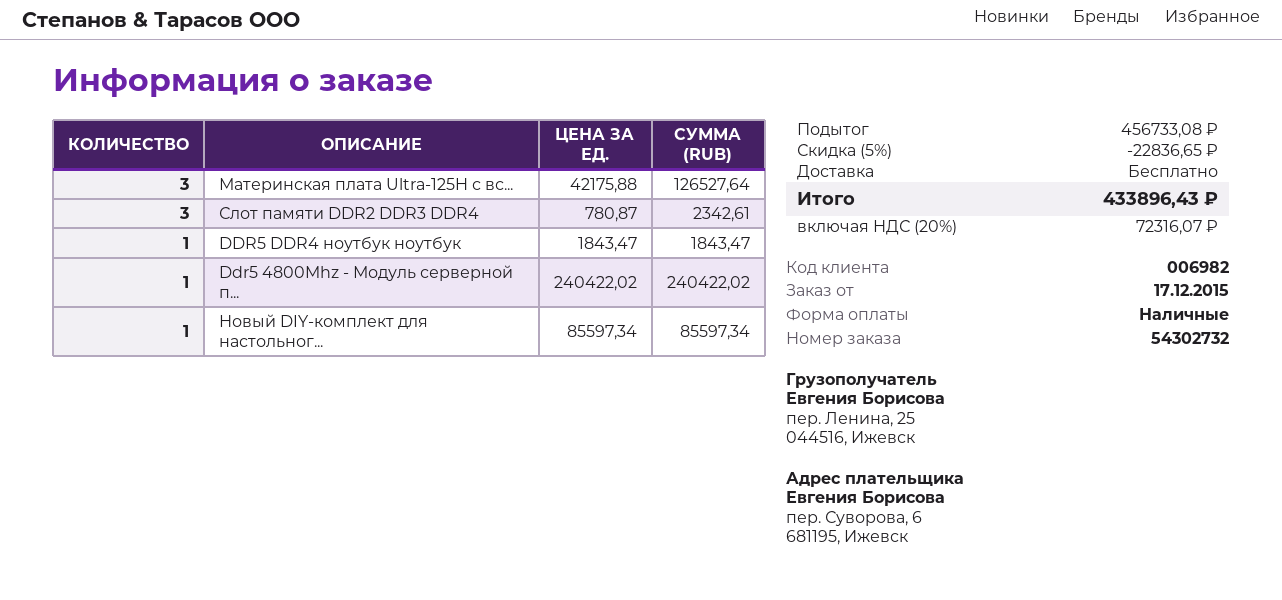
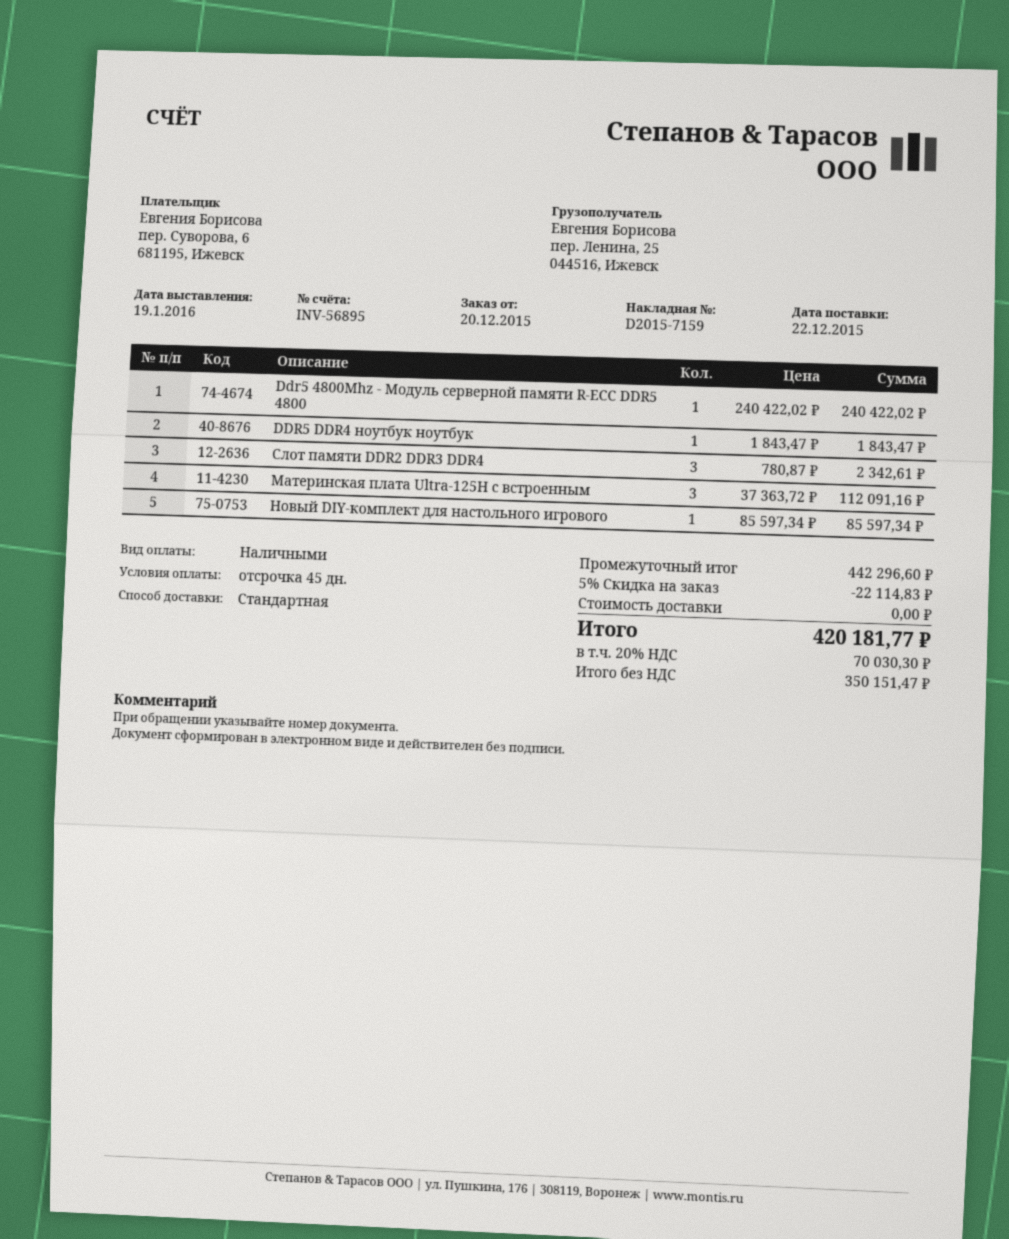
order date: 2015-12-17 -> 2015-12-20
Материнская плата Ultra-125H с вс...: 3 x 42175.88 = 126527.64 -> 3 x 37363.72 = 112091.16
subtotal: 456733.08 -> 442296.60
discount: 5% = 22836.65 -> 5% = 22114.83
tax: 20% = 72316.07 -> 20% = 70030.30
total: 433896.43 -> 420181.77

